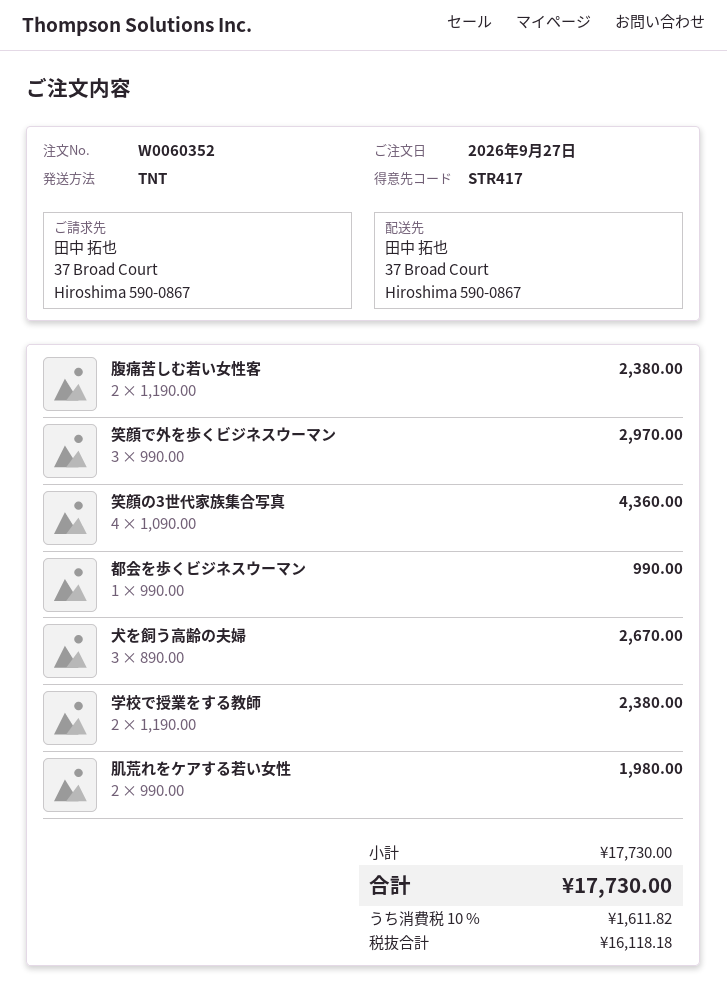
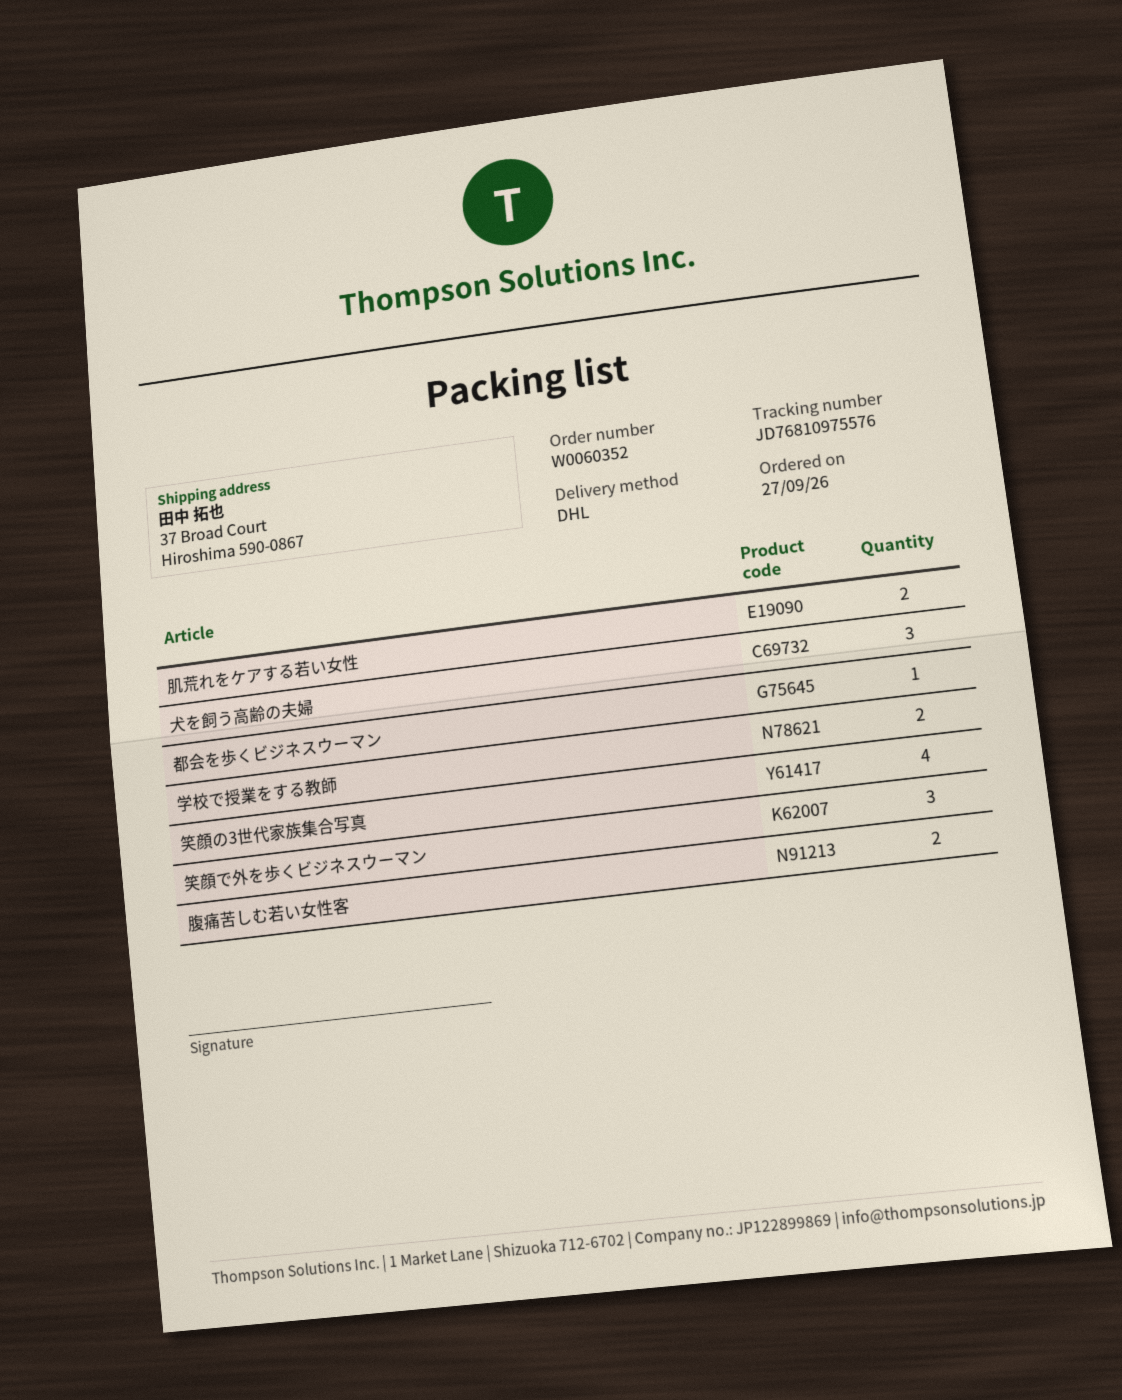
shipping method: TNT -> DHL

